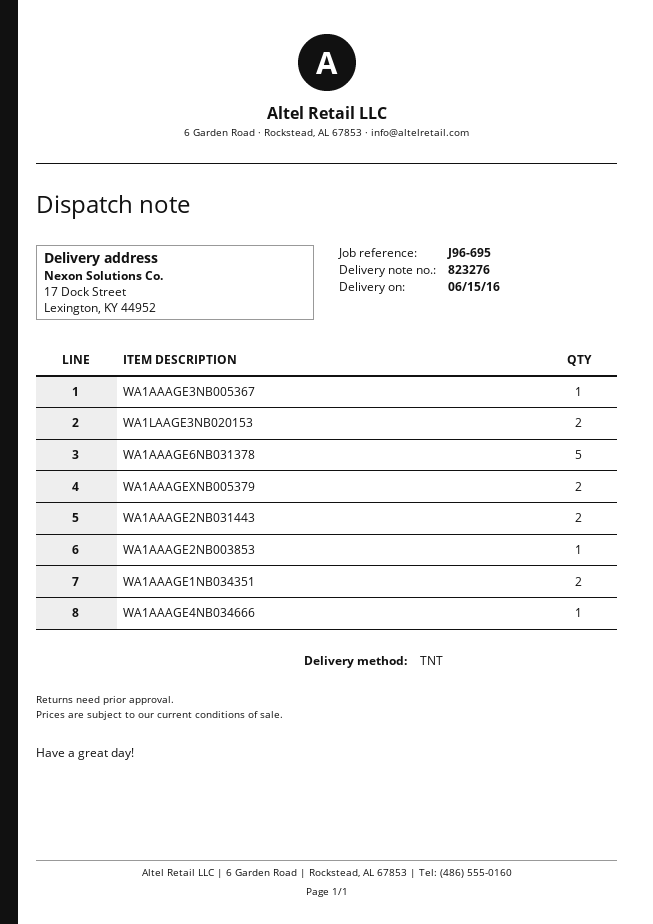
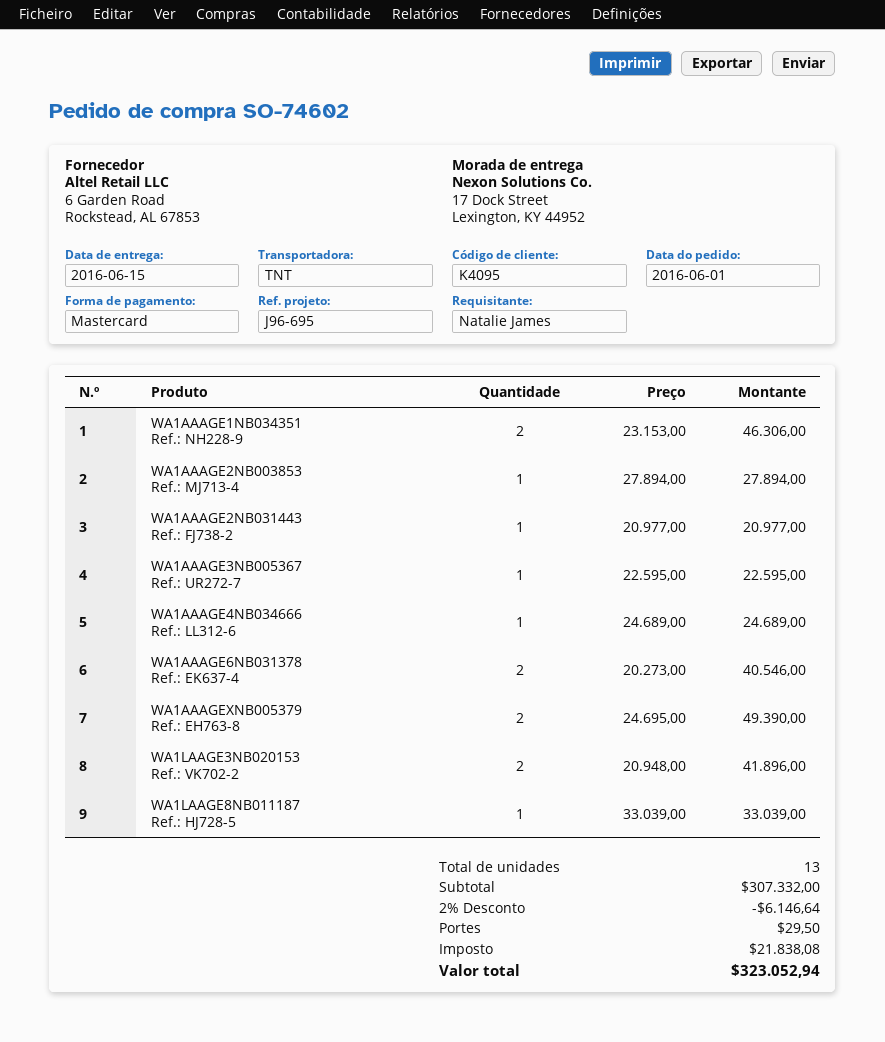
WA1AAAGE6NB031378: 5 -> 2
WA1AAAGE2NB031443: 2 -> 1
WA1LAAGE8NB011187: none -> 1

